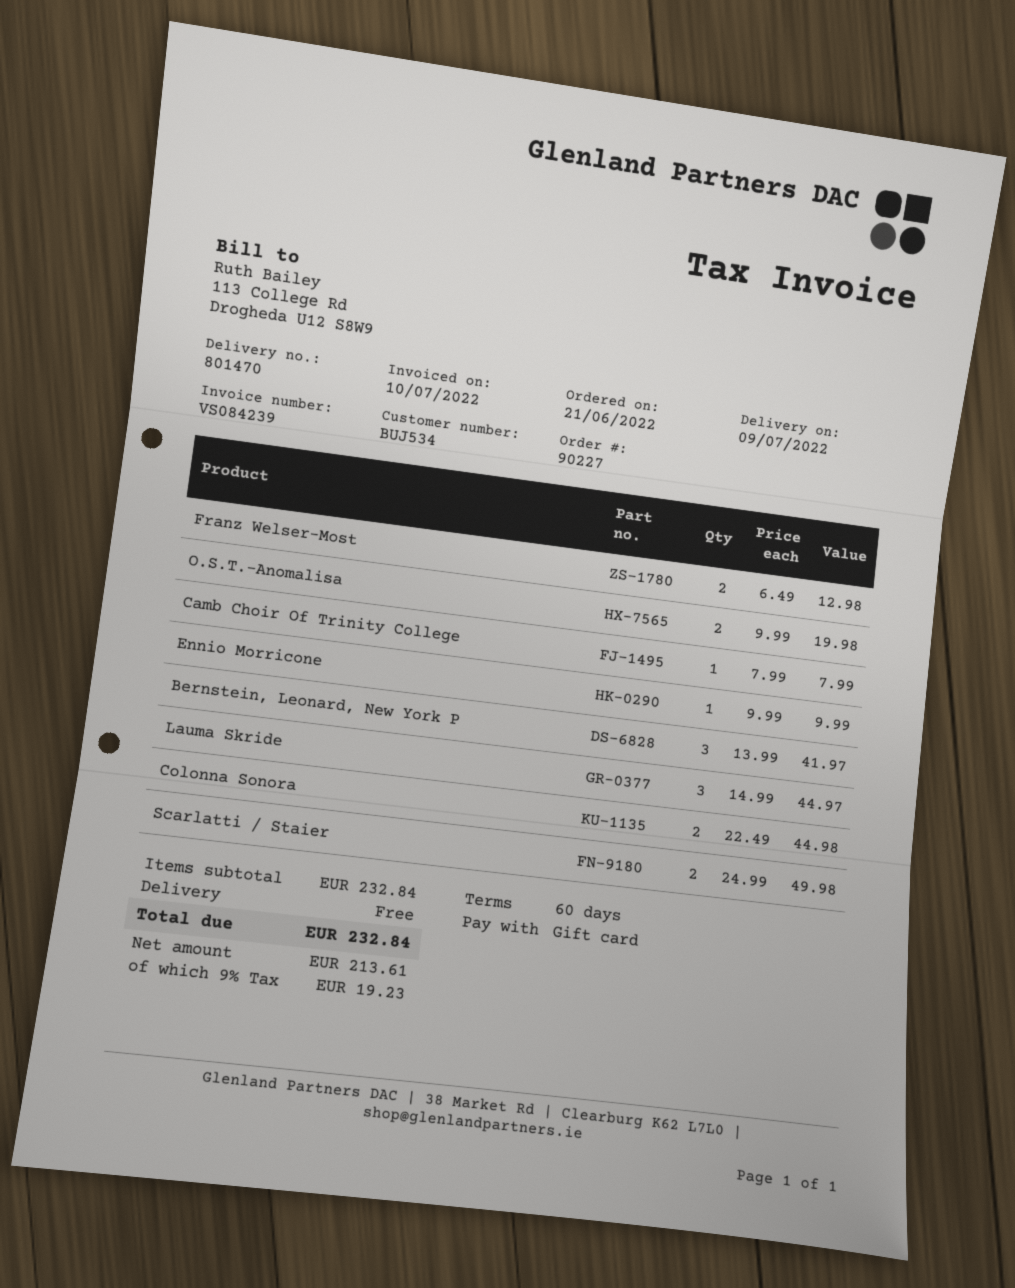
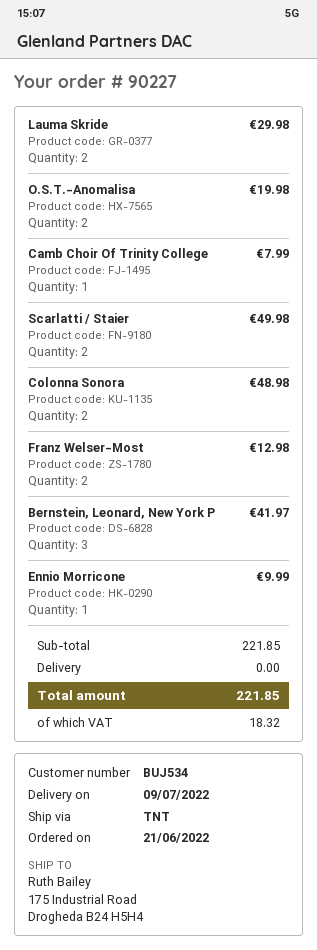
Lauma Skride: 3 for 44.97 -> 2 for 29.98
Colonna Sonora: 2 for 44.98 -> 2 for 48.98
subtotal: 232.84 -> 221.85
tax: 19.23 -> 18.32
total: 232.84 -> 221.85

